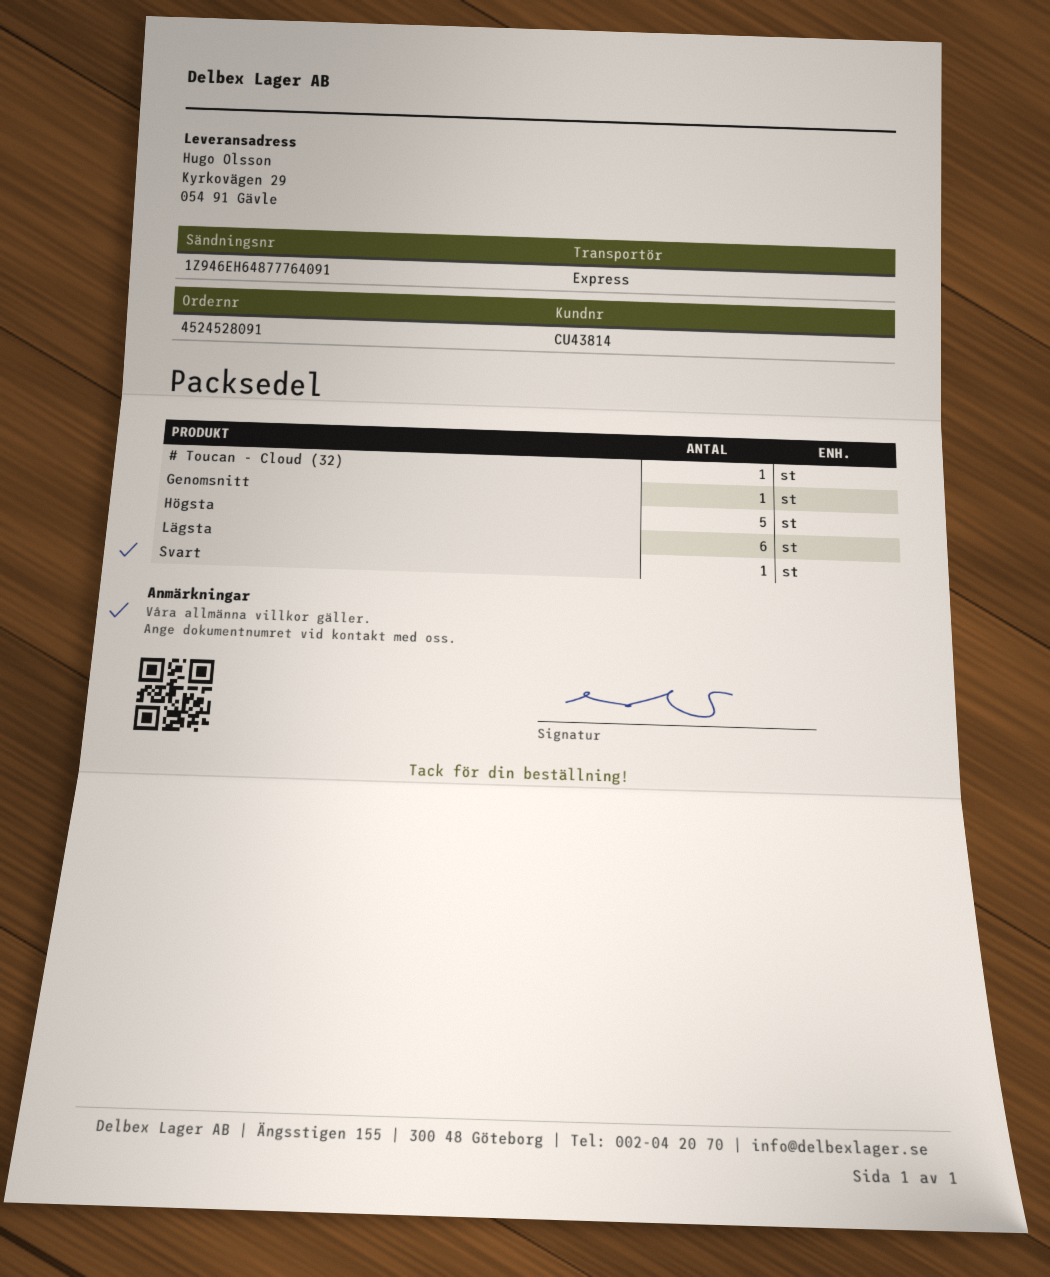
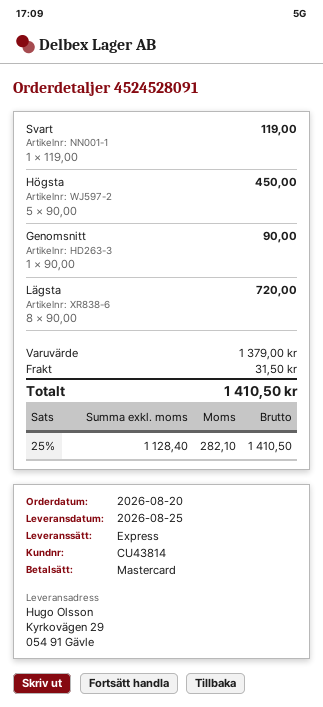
# Toucan - Cloud (32): 1 -> none
Lägsta: 6 -> 8

